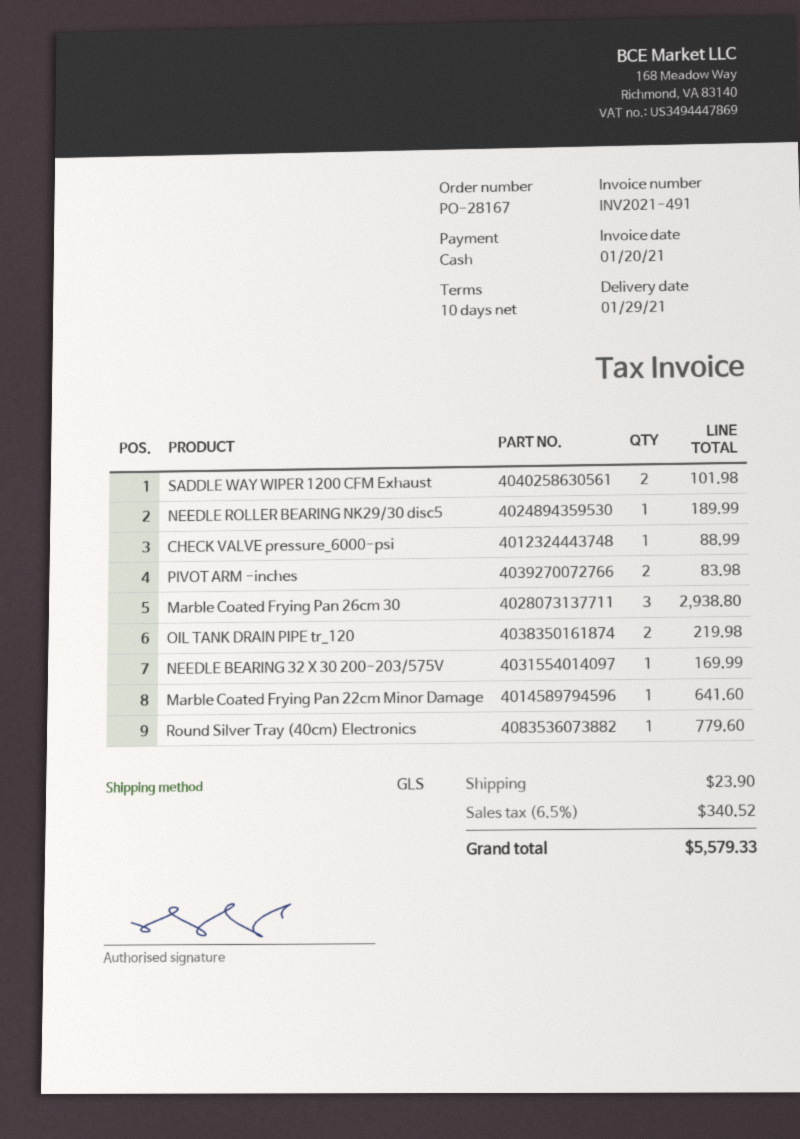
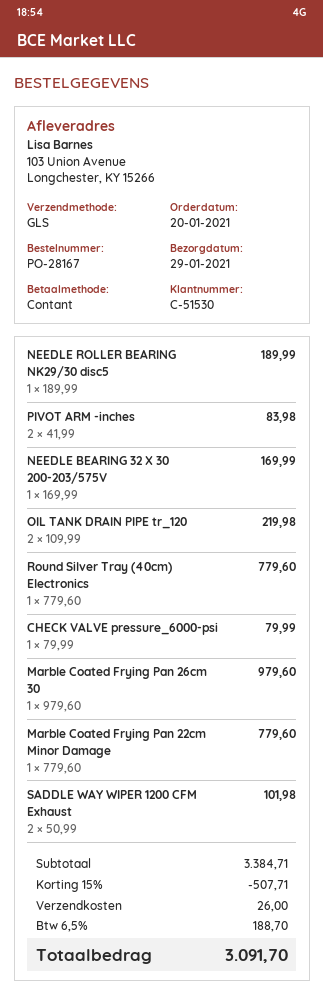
CHECK VALVE pressure_6000-psi: 1 for 88.99 -> 1 for 79.99
Marble Coated Frying Pan 26cm 30: 3 for 2938.80 -> 1 for 979.60
Marble Coated Frying Pan 22cm Minor Damage: 1 for 641.60 -> 1 for 779.60
discount: none -> 15% = 507.71
shipping: 23.90 -> 26.00
tax: 6.5% = 340.52 -> 6.5% = 188.70
total: 5579.33 -> 3091.70

